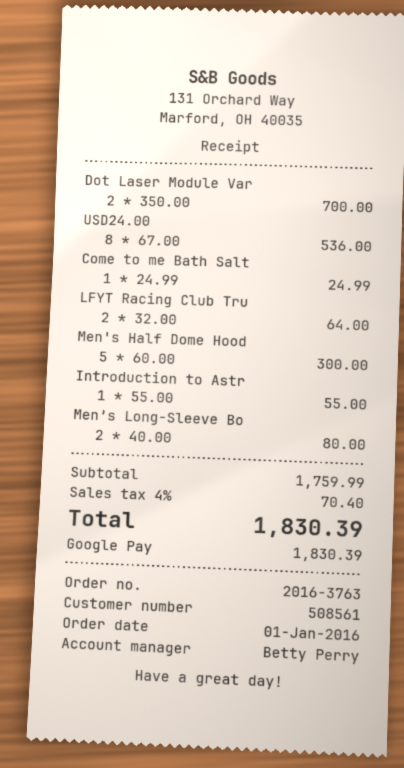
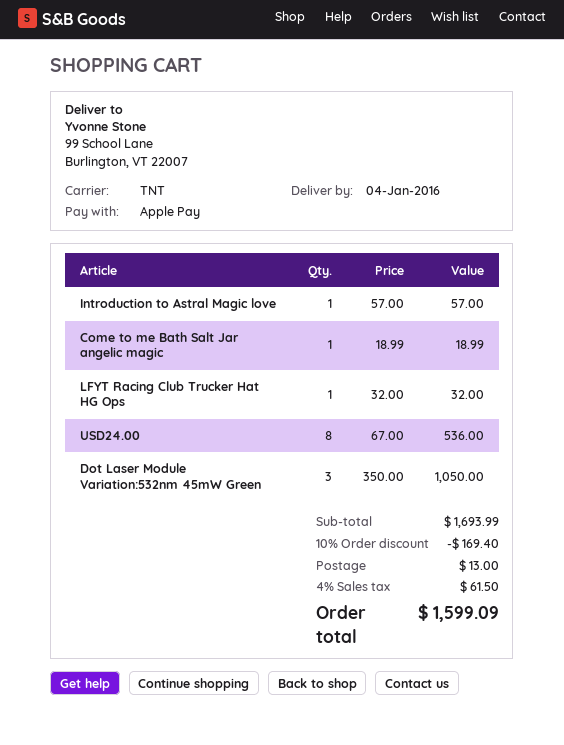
payment method: Google Pay -> Apple Pay
Dot Laser Module Var: 2 x 350.00 = 700.00 -> 3 x 350.00 = 1050.00
Come to me Bath Salt: 1 x 24.99 = 24.99 -> 1 x 18.99 = 18.99
LFYT Racing Club Tru: 2 x 32.00 = 64.00 -> 1 x 32.00 = 32.00
Men's Half Dome Hood: 5 x 60.00 = 300.00 -> none
Introduction to Astr: 1 x 55.00 = 55.00 -> 1 x 57.00 = 57.00
Men’s Long-Sleeve Bo: 2 x 40.00 = 80.00 -> none
subtotal: 1759.99 -> 1693.99
discount: none -> 10% = 169.40
shipping: none -> 13.00
tax: 4% = 70.40 -> 4% = 61.50
total: 1830.39 -> 1599.09

